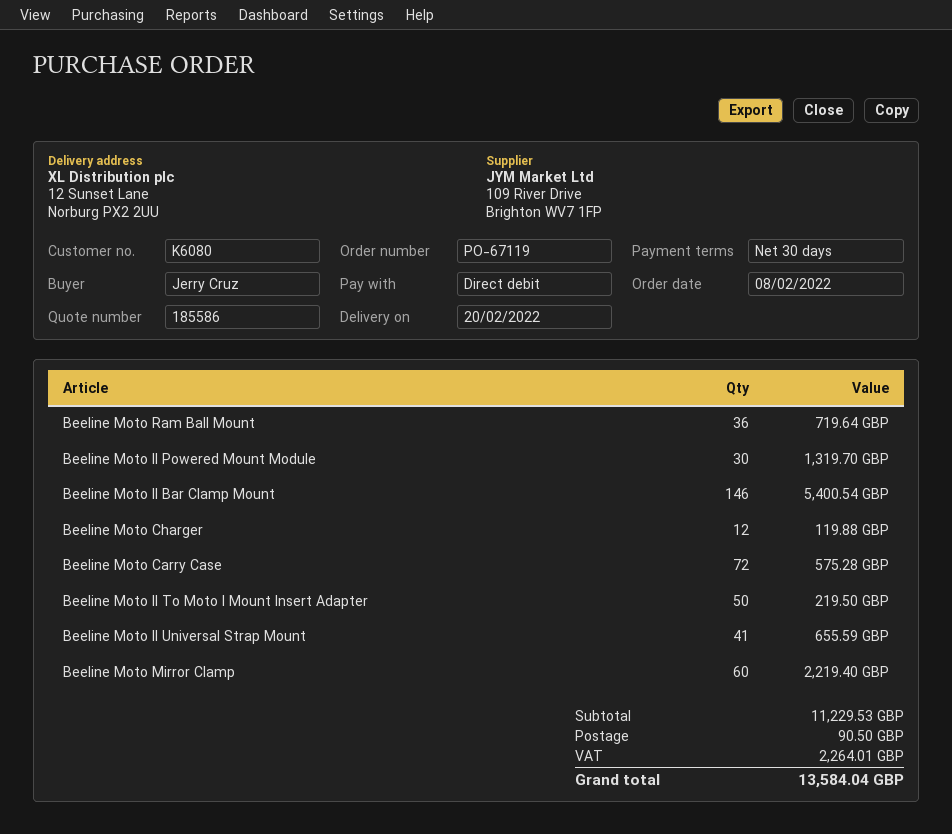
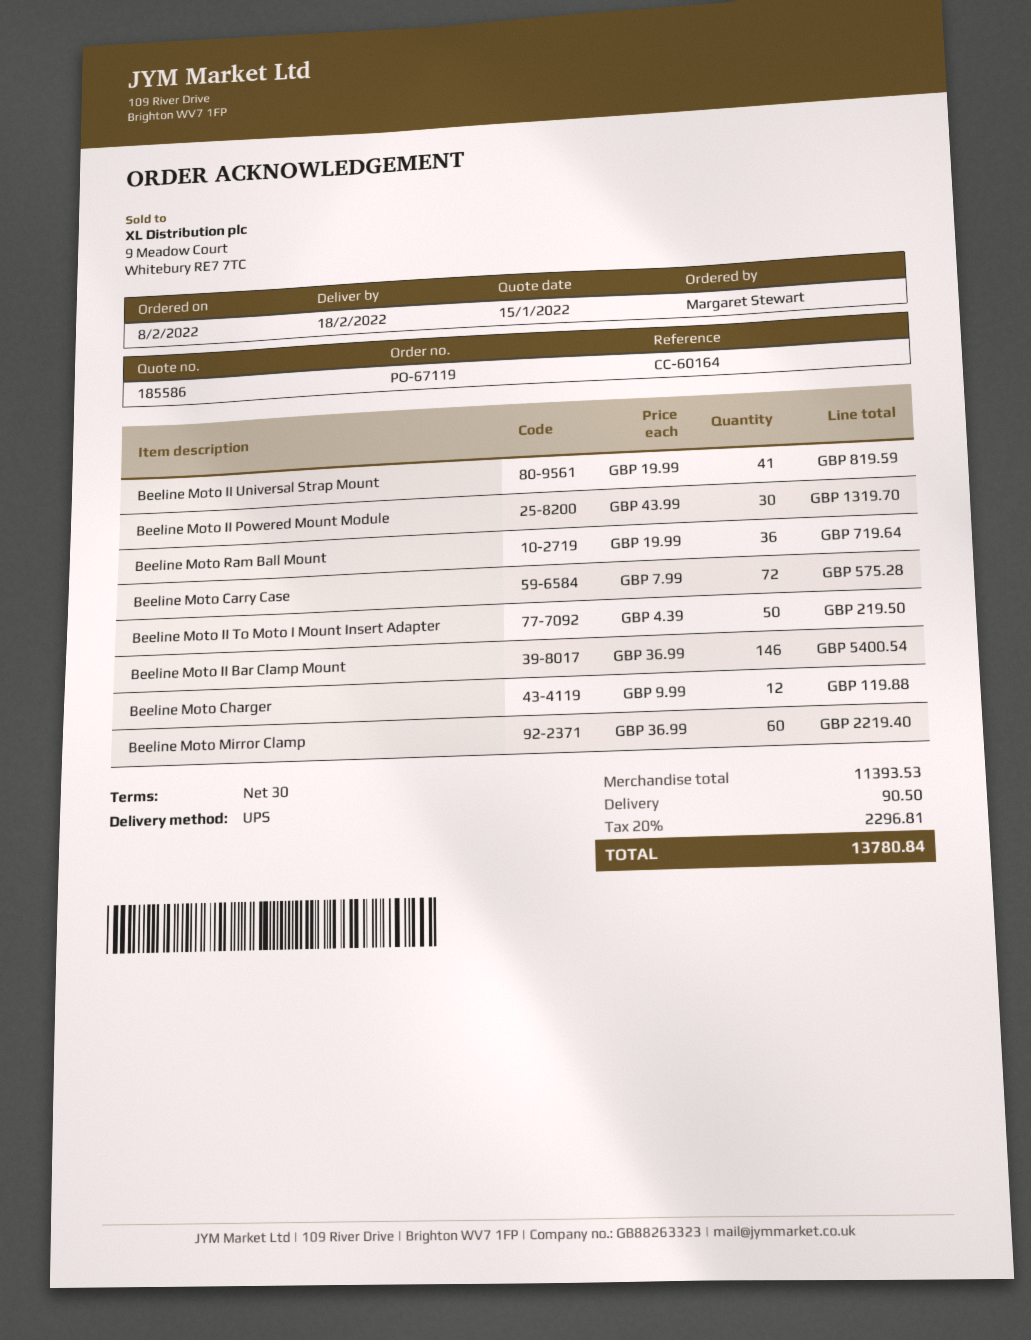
delivery date: 2022-02-20 -> 2022-02-18
ordered by: Jerry Cruz -> Margaret Stewart
Beeline Moto II Universal Strap Mount: 41 for 655.59 -> 41 for 819.59
subtotal: 11229.53 -> 11393.53
tax: 2264.01 -> 2296.81
total: 13584.04 -> 13780.84

